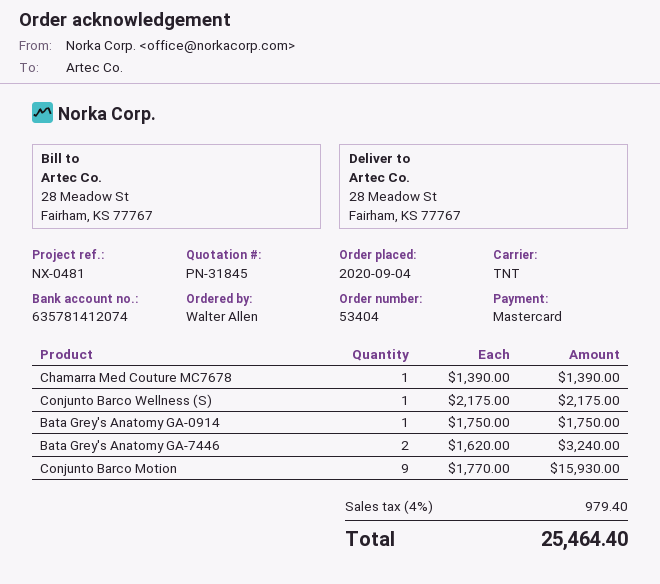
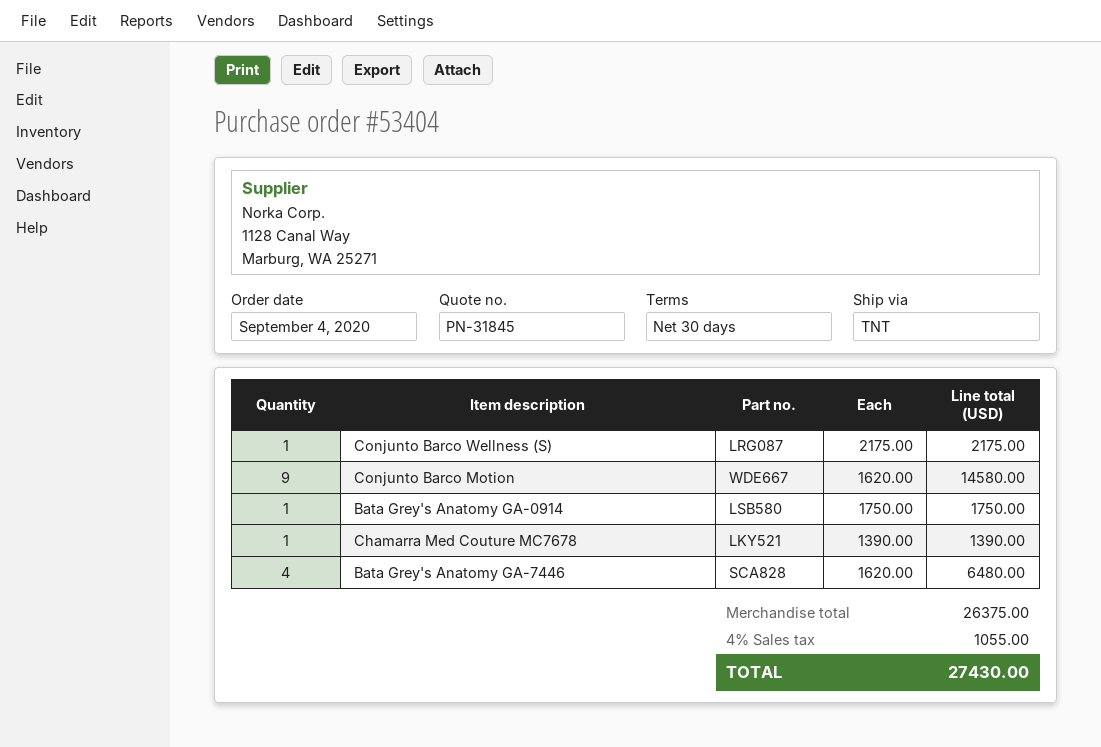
Bata Grey's Anatomy GA-7446: 2 x 1620.00 = 3240.00 -> 4 x 1620.00 = 6480.00
Conjunto Barco Motion: 9 x 1770.00 = 15930.00 -> 9 x 1620.00 = 14580.00
tax: 4% = 979.40 -> 4% = 1055.00
total: 25464.40 -> 27430.00

